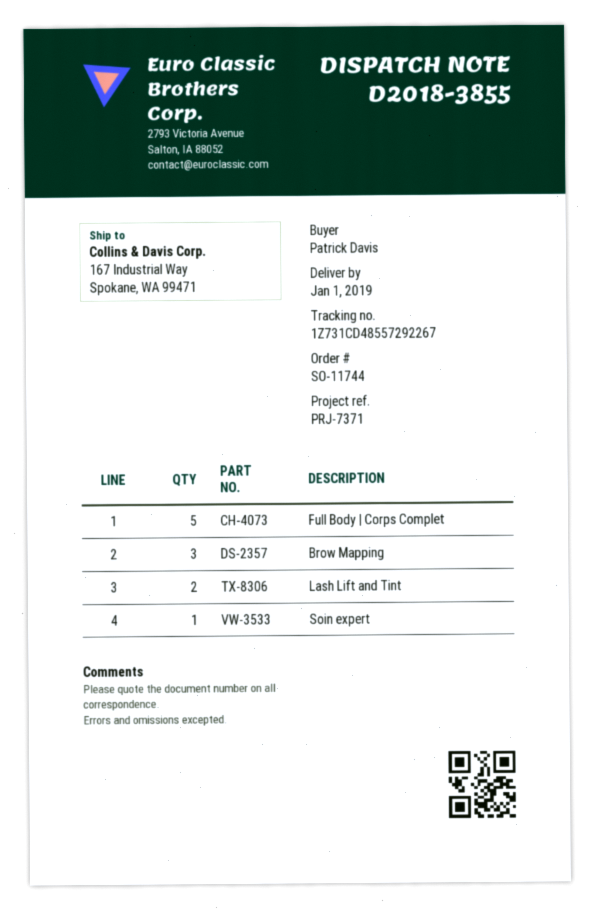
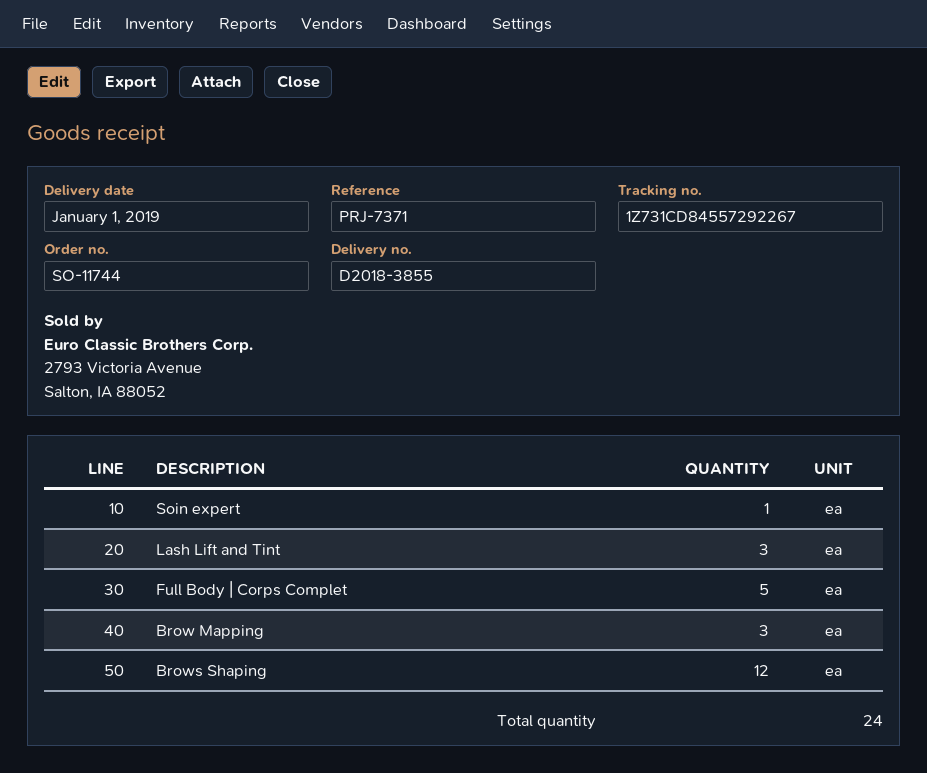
tracking number: 1Z731CD48557292267 -> 1Z731CD84557292267
Lash Lift and Tint: 2 -> 3
Brows Shaping: none -> 12

